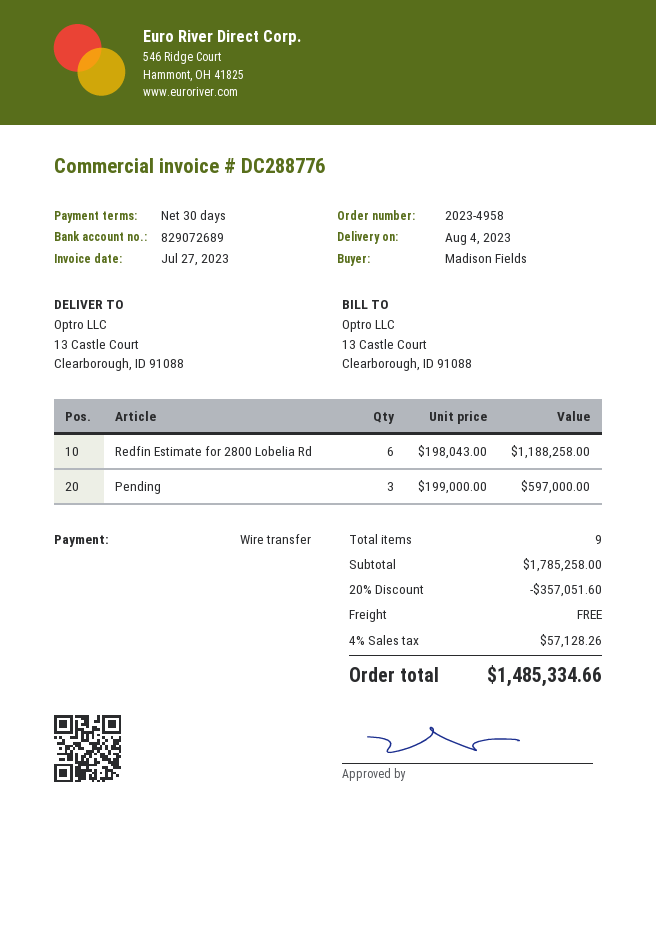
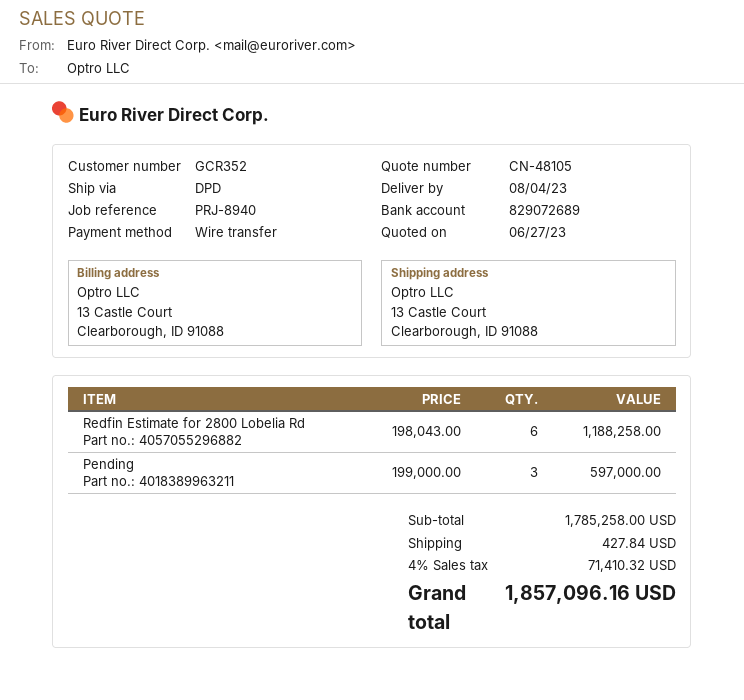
discount: 20% = 357051.60 -> none
shipping: 0.00 -> 427.84
tax: 4% = 57128.26 -> 4% = 71410.32
total: 1485334.66 -> 1857096.16

